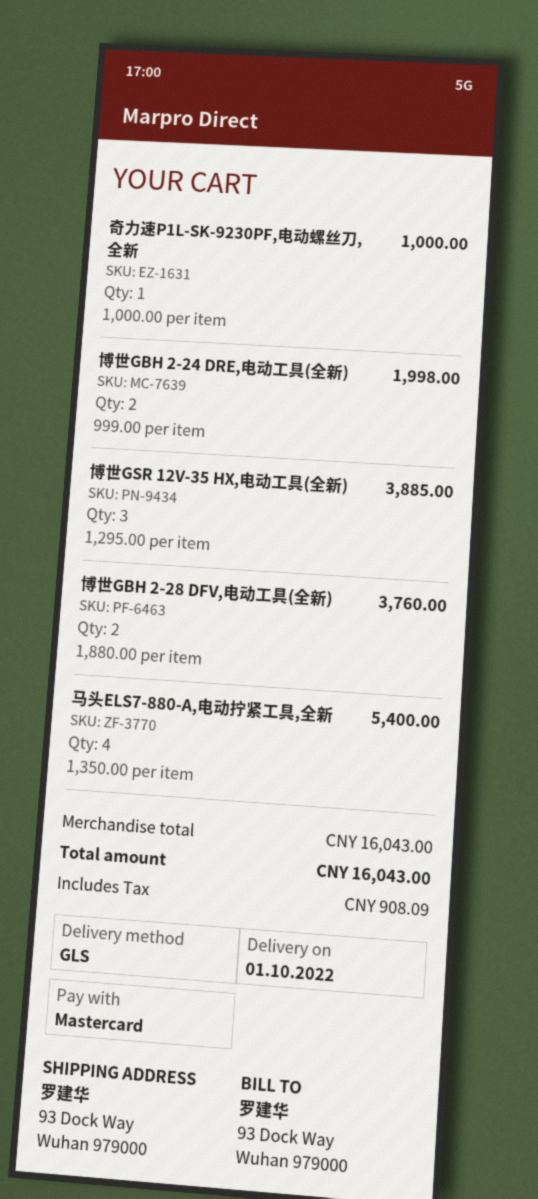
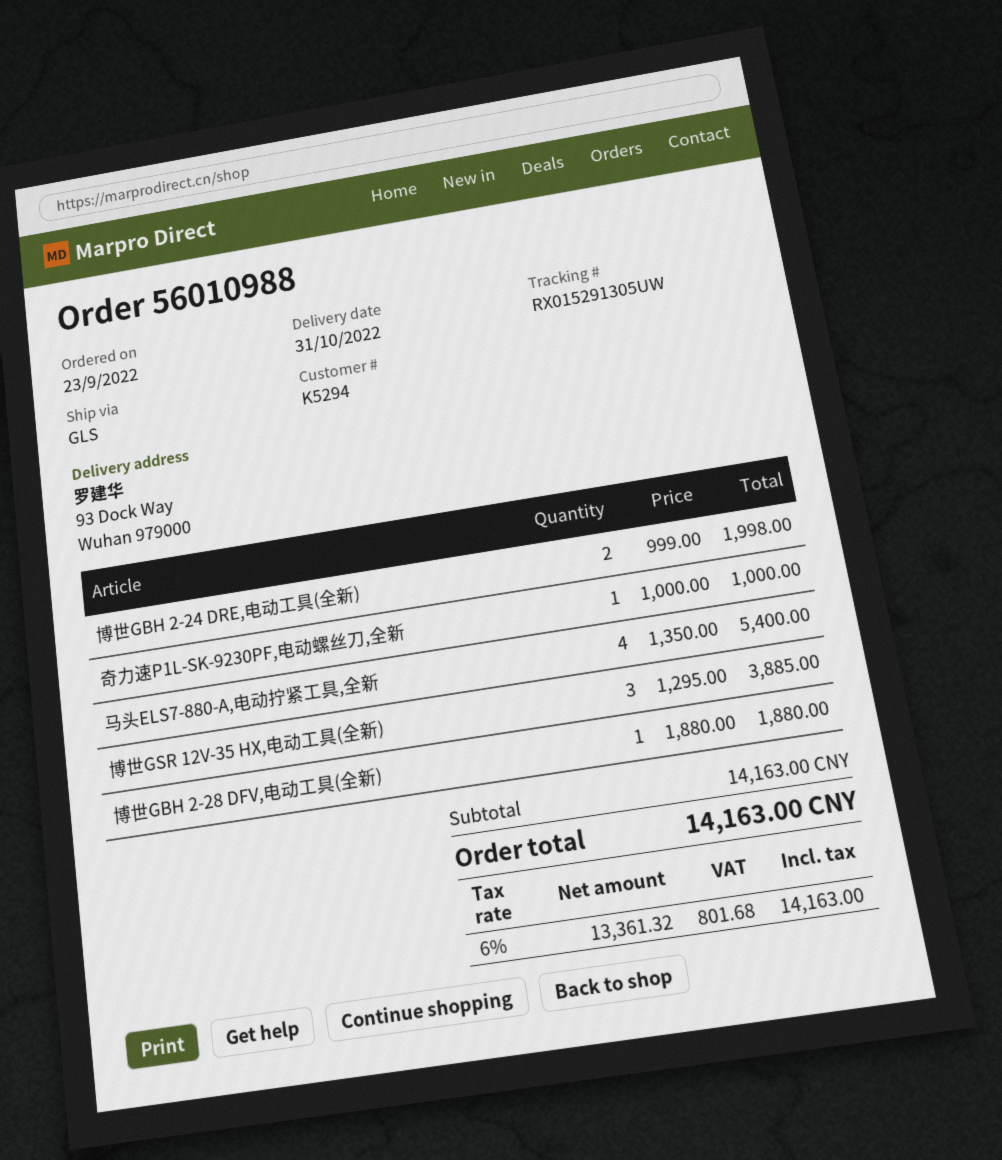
delivery date: 2022-10-01 -> 2022-10-31
博世GBH 2-28 DFV,电动工具(全新): 2 x 1880.00 = 3760.00 -> 1 x 1880.00 = 1880.00
subtotal: 16043.00 -> 14163.00
tax: 908.09 -> 801.68
total: 16043.00 -> 14163.00

